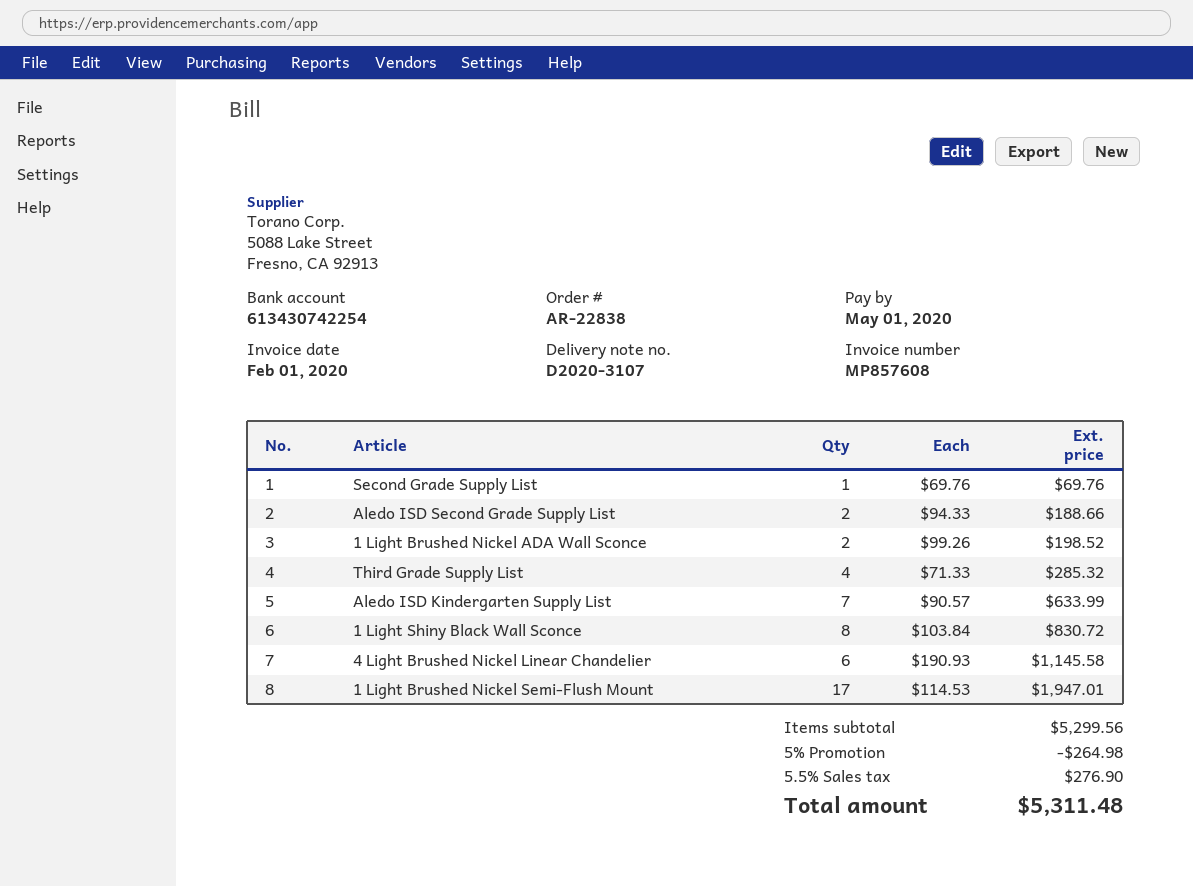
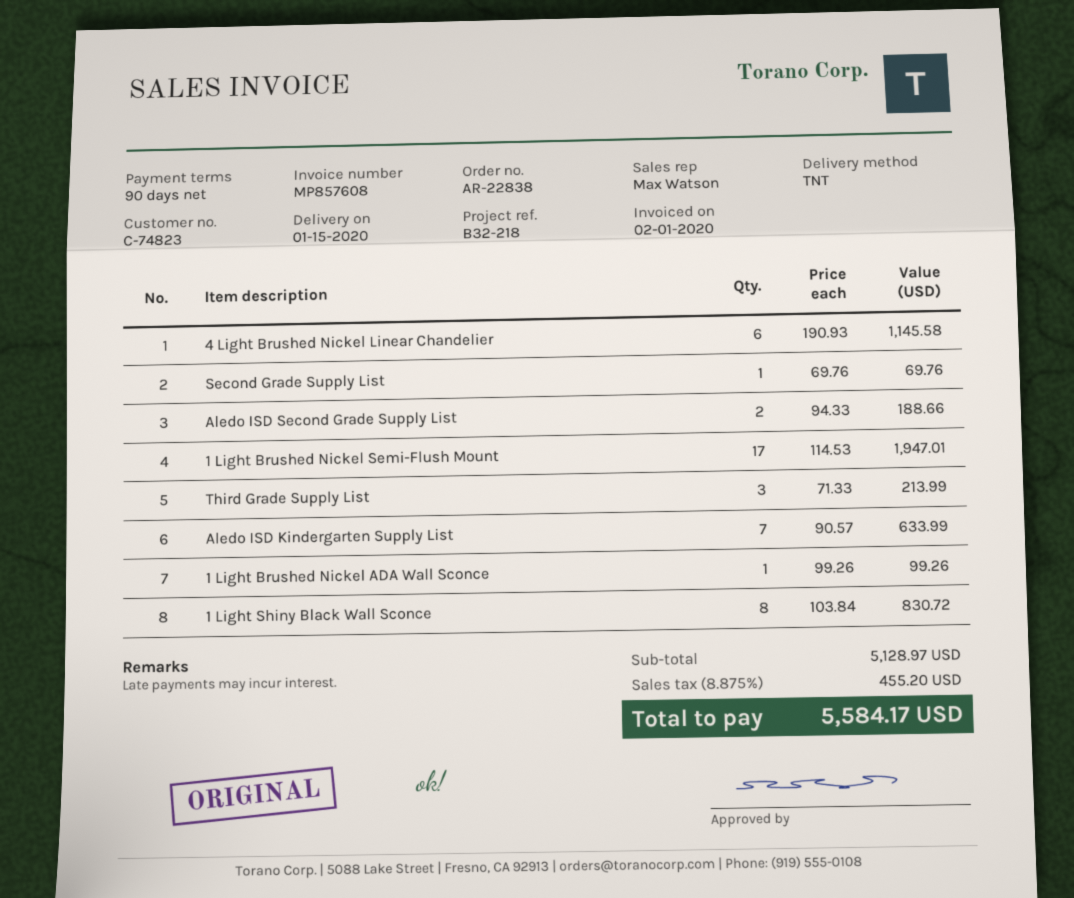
1 Light Brushed Nickel ADA Wall Sconce: 2 x 99.26 = 198.52 -> 1 x 99.26 = 99.26
Third Grade Supply List: 4 x 71.33 = 285.32 -> 3 x 71.33 = 213.99
subtotal: 5299.56 -> 5128.97
discount: 5% = 264.98 -> none
tax: 5.5% = 276.90 -> 8.875% = 455.20
total: 5311.48 -> 5584.17

